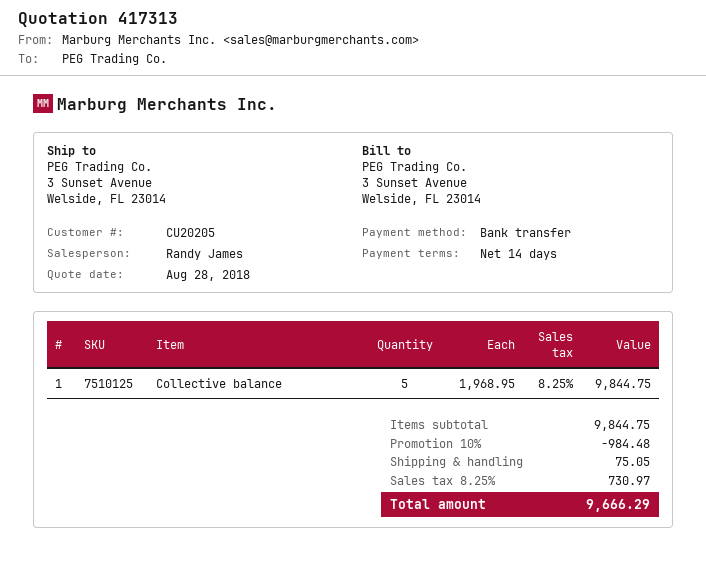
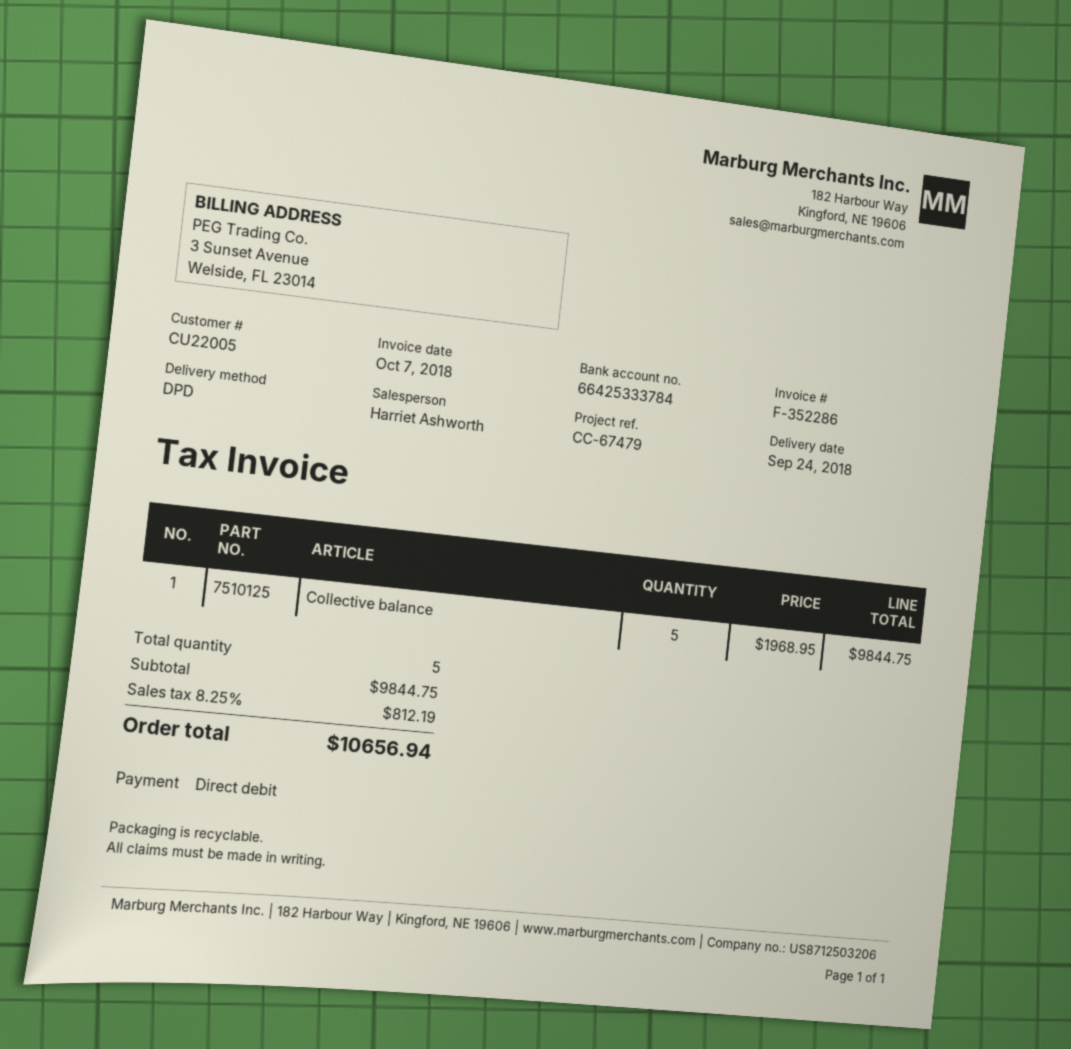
customer number: CU20205 -> CU22005
sales rep: Randy James -> Harriet Ashworth
payment method: bank transfer -> direct debit
discount: 10% = 984.48 -> none
shipping: 75.05 -> none
tax: 8.25% = 730.97 -> 8.25% = 812.19
total: 9666.29 -> 10656.94

